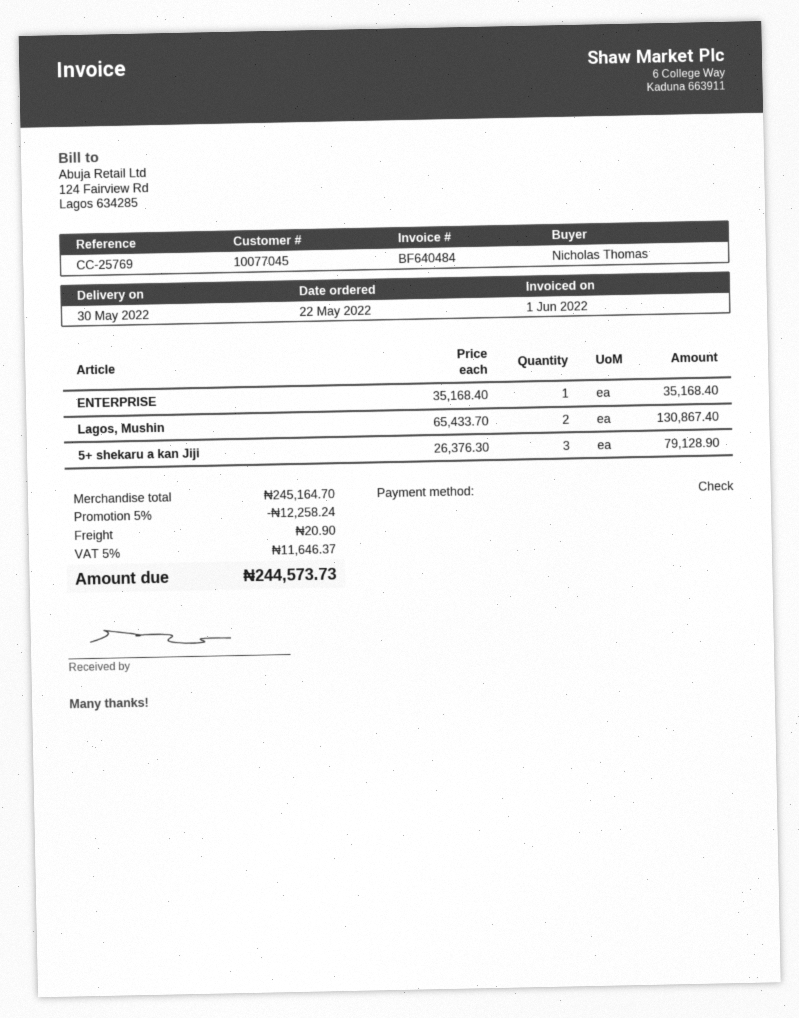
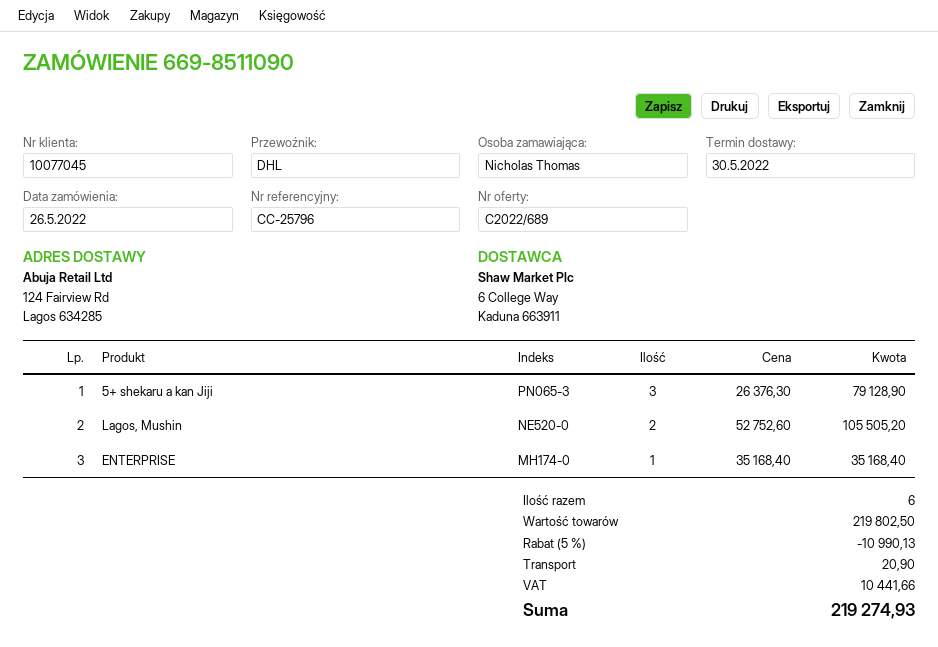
order date: 2022-05-22 -> 2022-05-26
reference: CC-25769 -> CC-25796
Lagos, Mushin: 2 x 65433.70 = 130867.40 -> 2 x 52752.60 = 105505.20
subtotal: 245164.70 -> 219802.50
discount: 5% = 12258.24 -> 5% = 10990.13
tax: 11646.37 -> 10441.66
total: 244573.73 -> 219274.93

